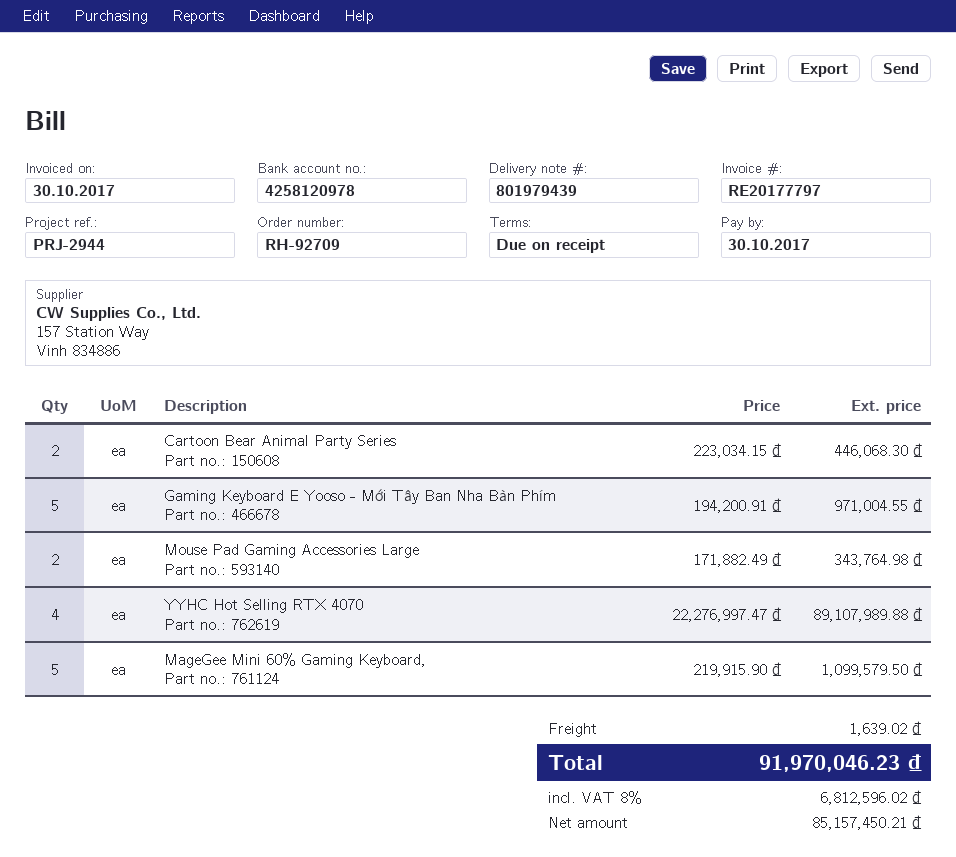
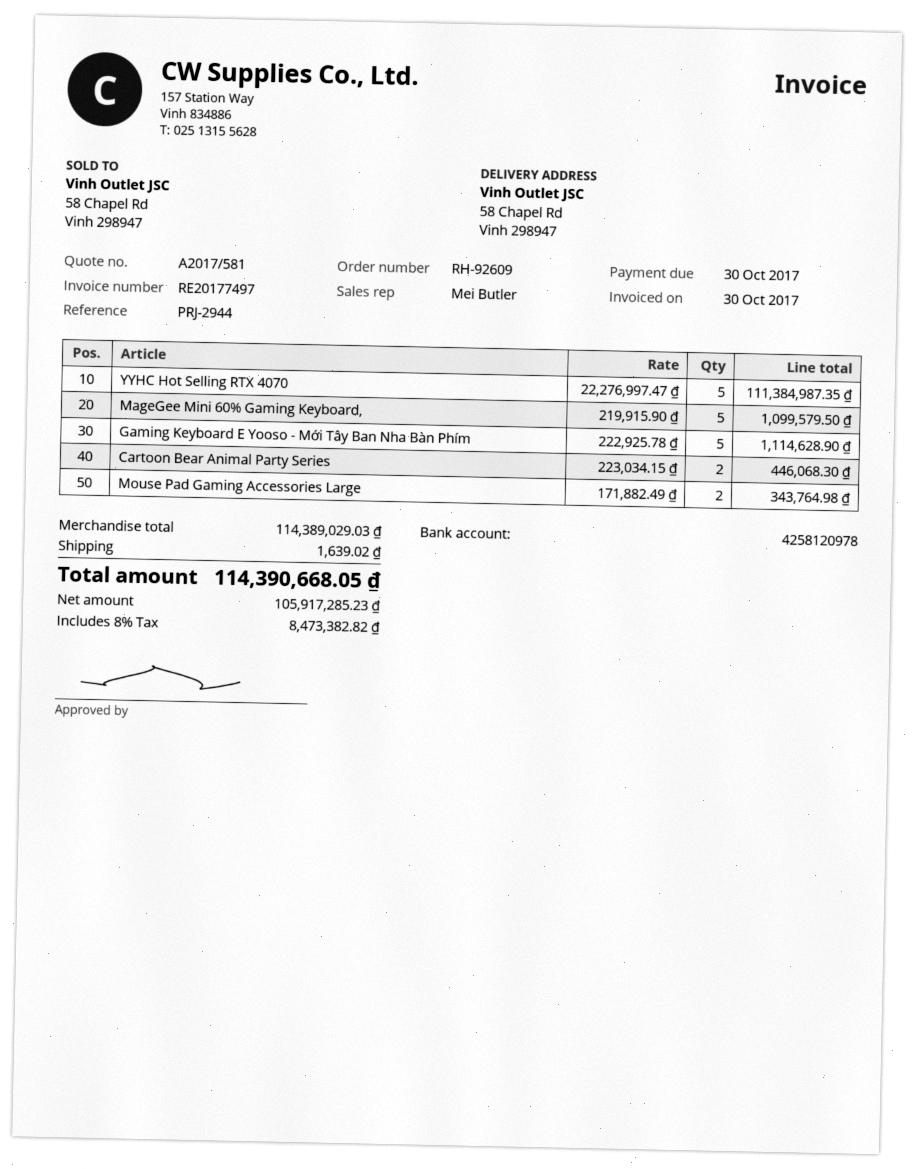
order number: RH-92709 -> RH-92609
invoice number: RE20177797 -> RE20177497
Gaming Keyboard E Yooso - Mới Tây Ban Nha Bàn Phím: 5 x 194200.91 = 971004.55 -> 5 x 222925.78 = 1114628.90
YYHC Hot Selling RTX 4070: 4 x 22276997.47 = 89107989.88 -> 5 x 22276997.47 = 111384987.35
net: 85157450.21 -> 105917285.23
tax: 8% = 6812596.02 -> 8% = 8473382.82
total: 91970046.23 -> 114390668.05

